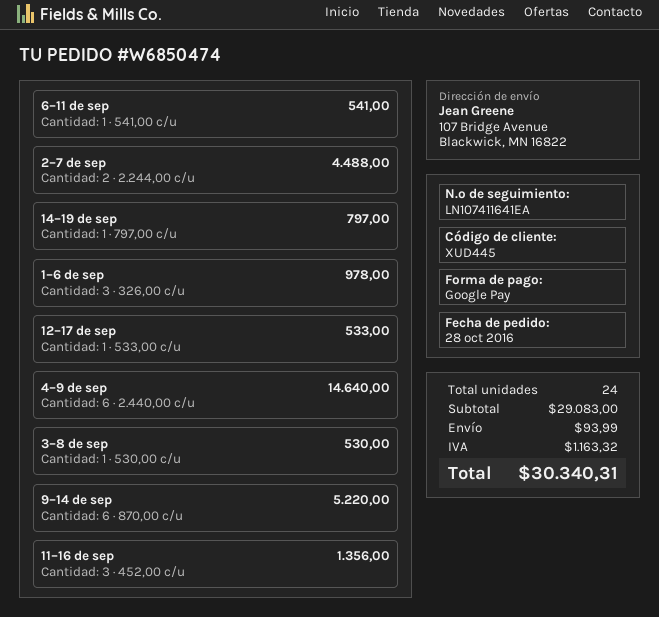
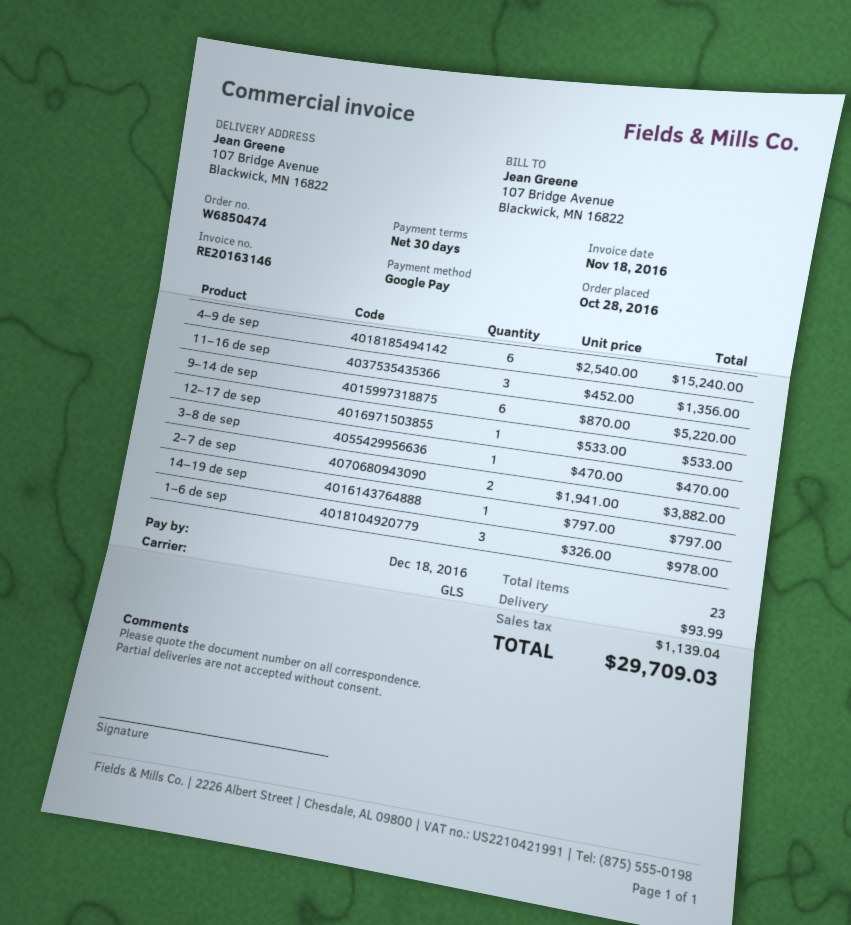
6–11 de sep: 1 x 541.00 = 541.00 -> none
2–7 de sep: 2 x 2244.00 = 4488.00 -> 2 x 1941.00 = 3882.00
4–9 de sep: 6 x 2440.00 = 14640.00 -> 6 x 2540.00 = 15240.00
3–8 de sep: 1 x 530.00 = 530.00 -> 1 x 470.00 = 470.00
total quantity: 24 -> 23
tax: 1163.32 -> 1139.04
total: 30340.31 -> 29709.03

